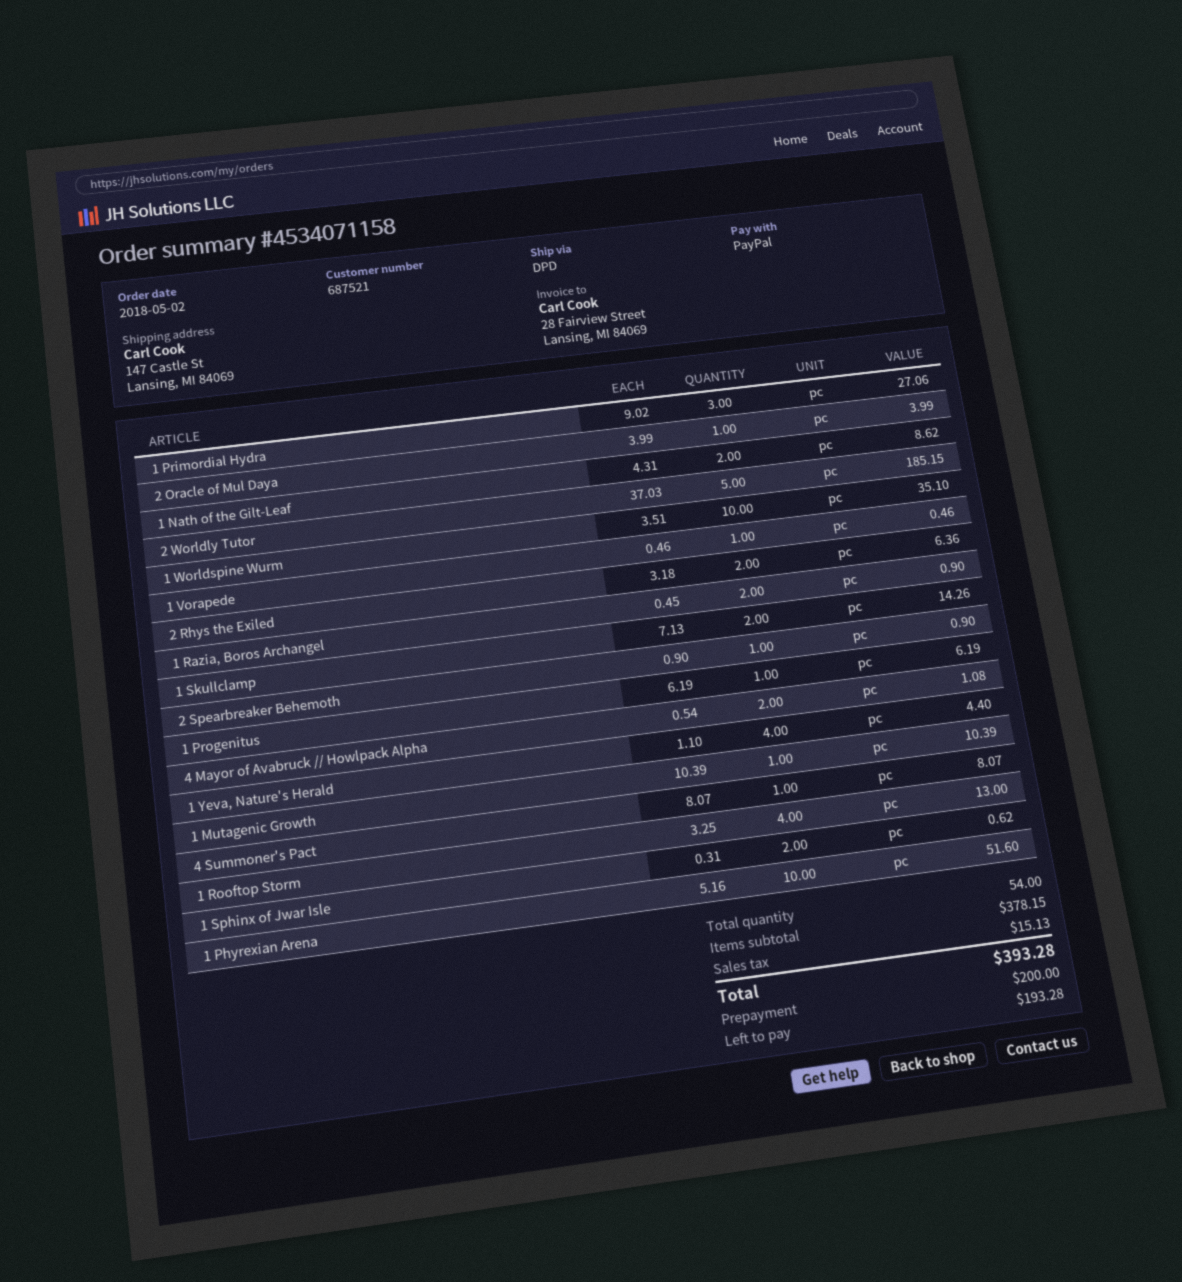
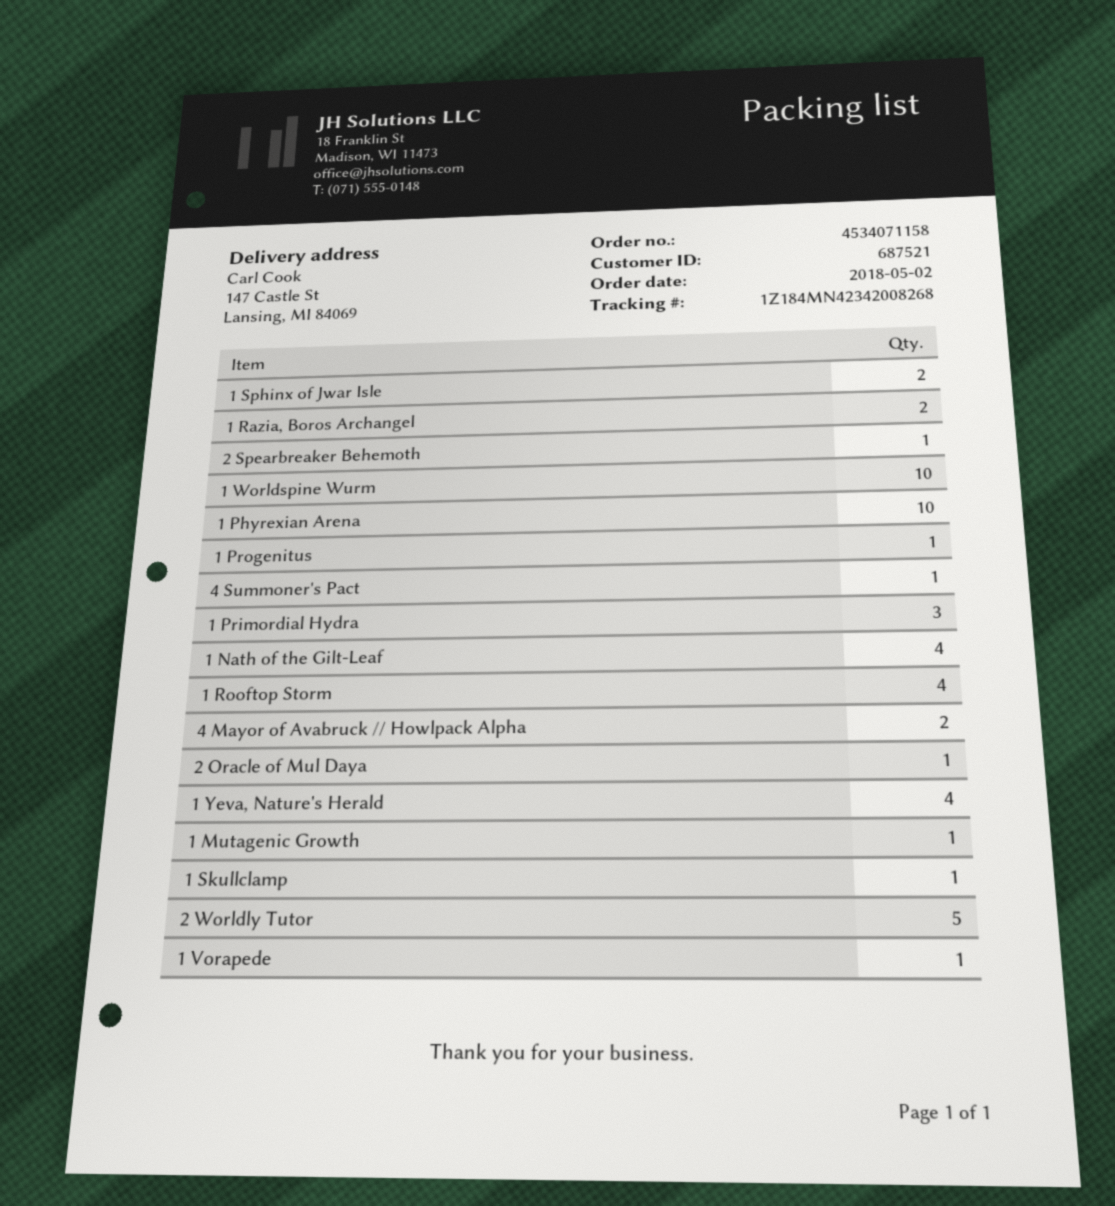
1 Nath of the Gilt-Leaf: 2 -> 4
2 Rhys the Exiled: 2 -> none
1 Skullclamp: 2 -> 1

